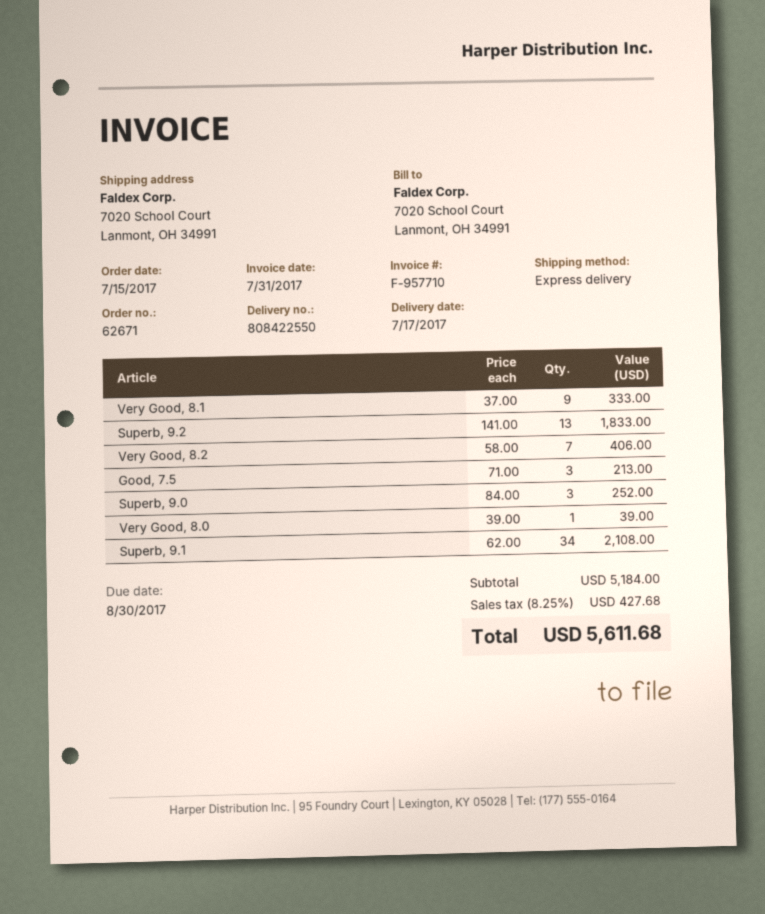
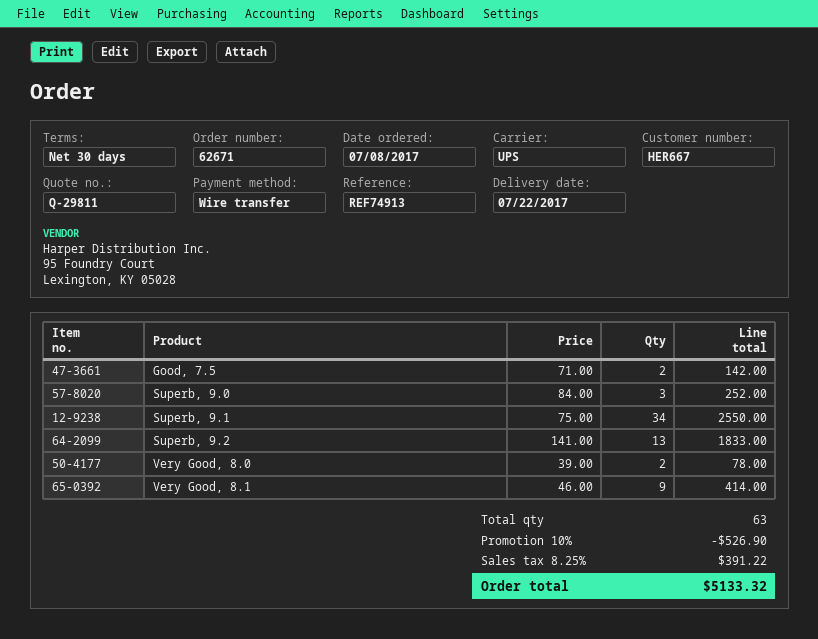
order date: 2017-07-15 -> 2017-07-08
delivery date: 2017-07-17 -> 2017-07-22
shipping method: express -> UPS
Very Good, 8.1: 9 x 37.00 = 333.00 -> 9 x 46.00 = 414.00
Very Good, 8.2: 7 x 58.00 = 406.00 -> none
Good, 7.5: 3 x 71.00 = 213.00 -> 2 x 71.00 = 142.00
Very Good, 8.0: 1 x 39.00 = 39.00 -> 2 x 39.00 = 78.00
Superb, 9.1: 34 x 62.00 = 2108.00 -> 34 x 75.00 = 2550.00
discount: none -> 10% = 526.90
tax: 8.25% = 427.68 -> 8.25% = 391.22
total: 5611.68 -> 5133.32

